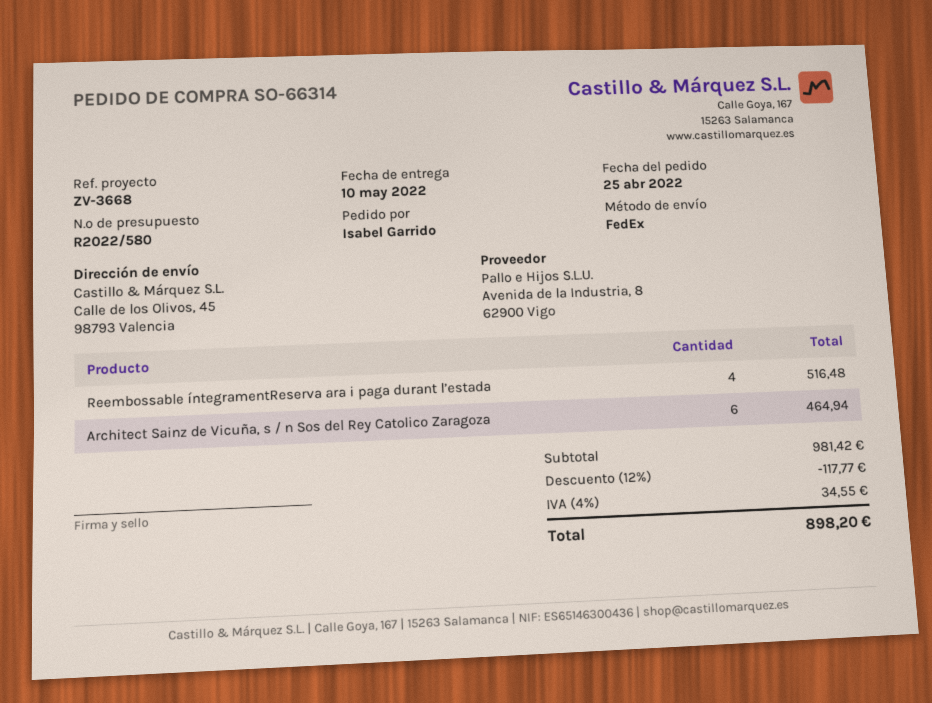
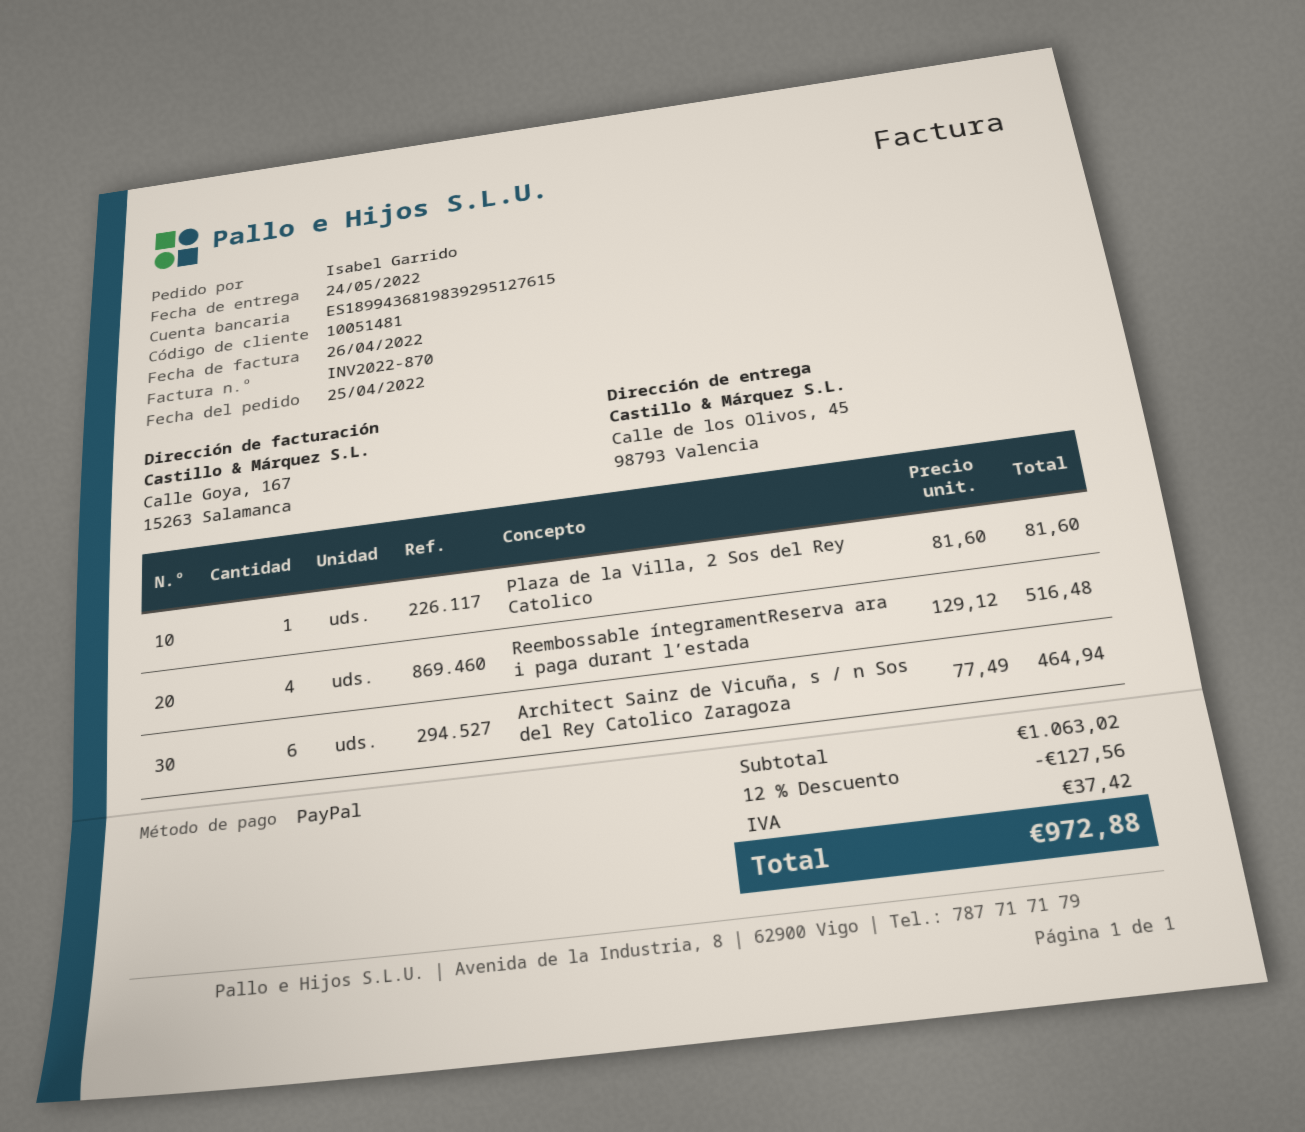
delivery date: 2022-05-10 -> 2022-05-24
Plaza de la Villa, 2 Sos del Rey Catolico: none -> 1 for 81.60
subtotal: 981.42 -> 1063.02
discount: 12% = 117.77 -> 12% = 127.56
tax: 34.55 -> 37.42
total: 898.20 -> 972.88

